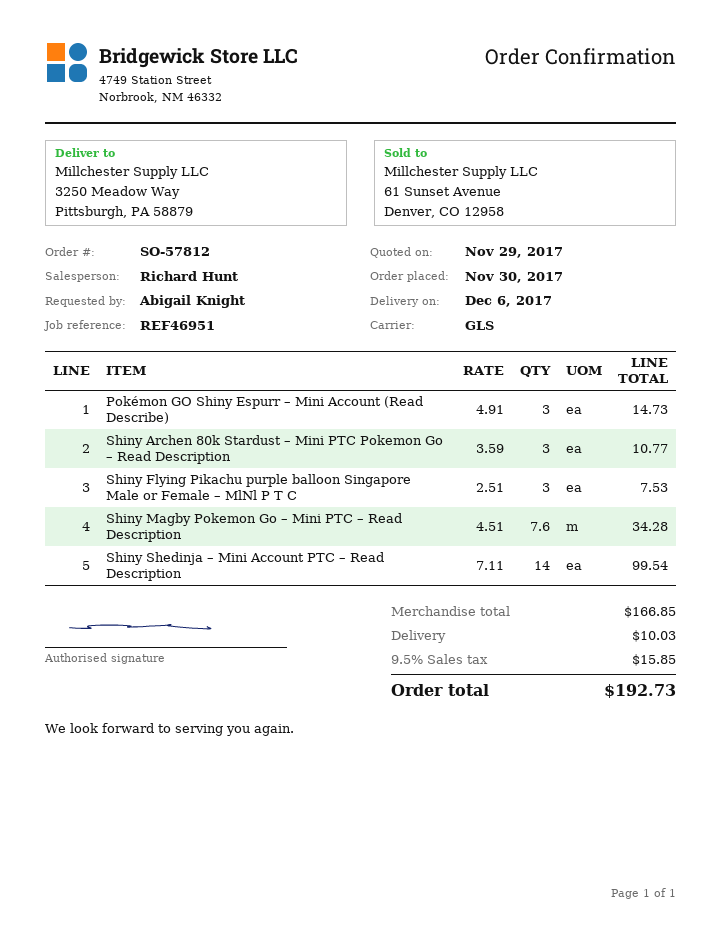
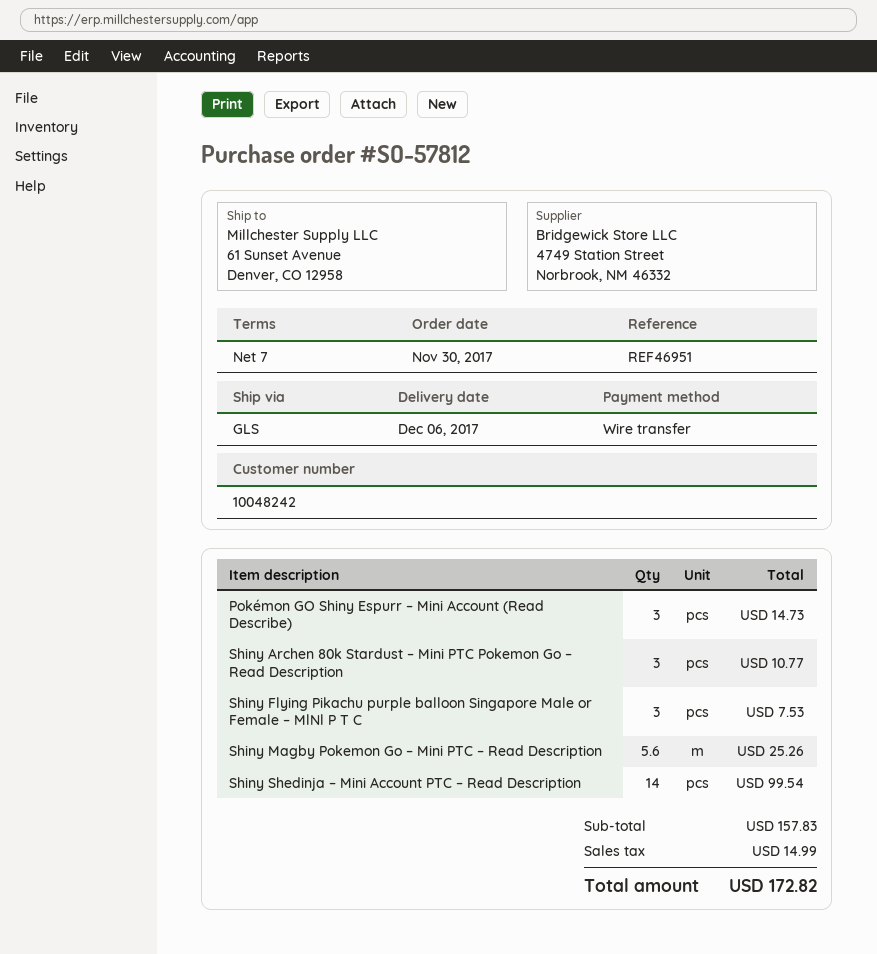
ship to: 3250 Meadow Way, Pittsburgh, PA 58879 -> 61 Sunset Avenue, Denver, CO 12958
Shiny Magby Pokemon Go – Mini PTC – Read Description: 7.6 for 34.28 -> 5.6 for 25.26
subtotal: 166.85 -> 157.83
shipping: 10.03 -> none
tax: 15.85 -> 14.99
total: 192.73 -> 172.82

